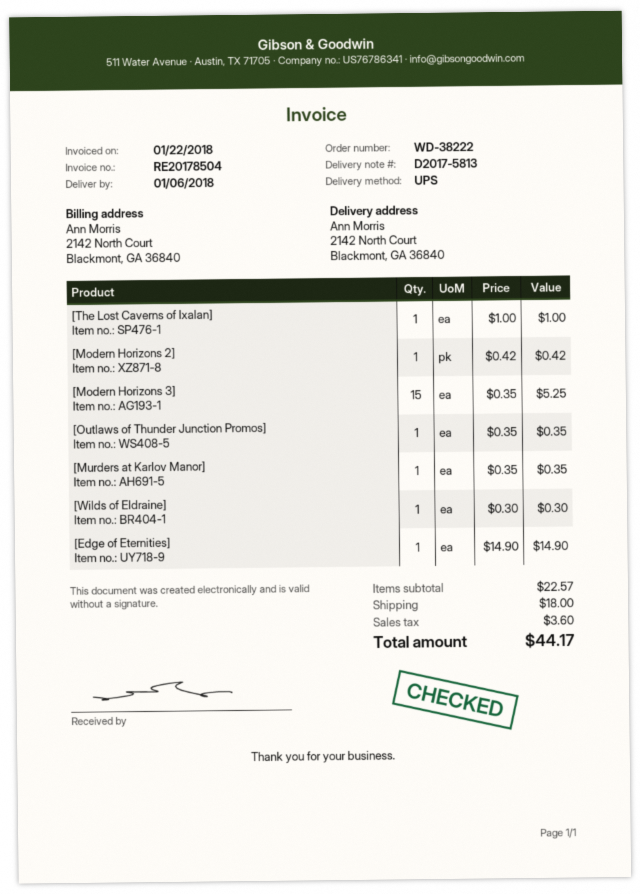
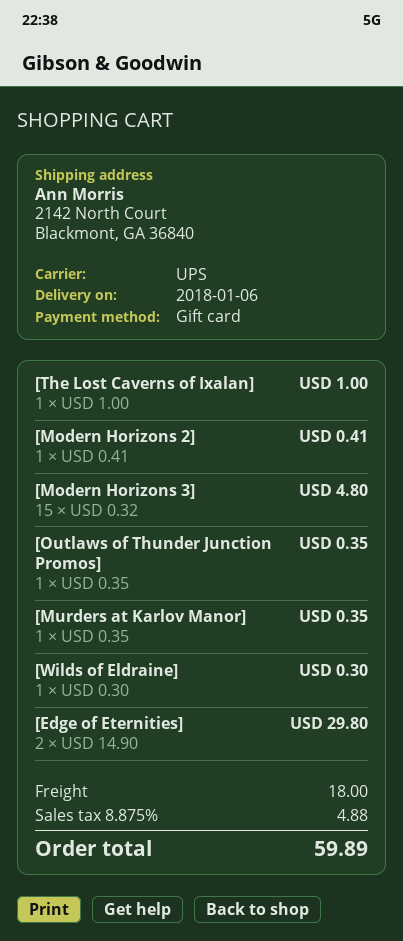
[Modern Horizons 2]: 1 x 0.42 = 0.42 -> 1 x 0.41 = 0.41
[Modern Horizons 3]: 15 x 0.35 = 5.25 -> 15 x 0.32 = 4.80
[Edge of Eternities]: 1 x 14.90 = 14.90 -> 2 x 14.90 = 29.80
tax: 3.60 -> 4.88
total: 44.17 -> 59.89

